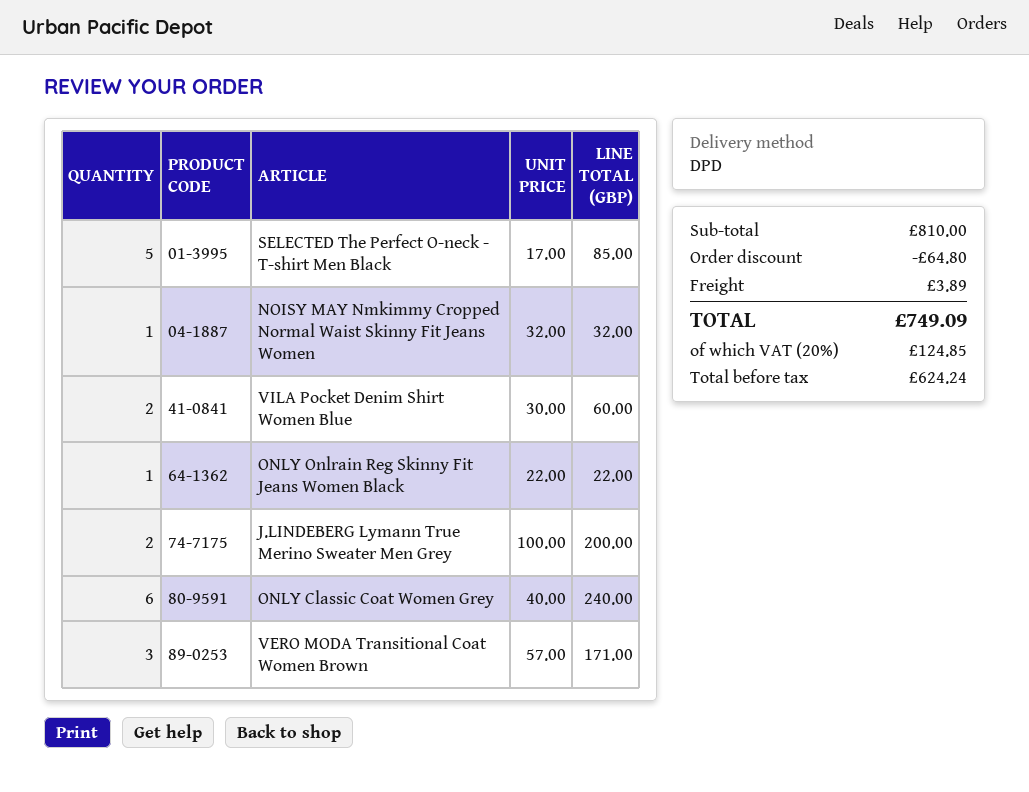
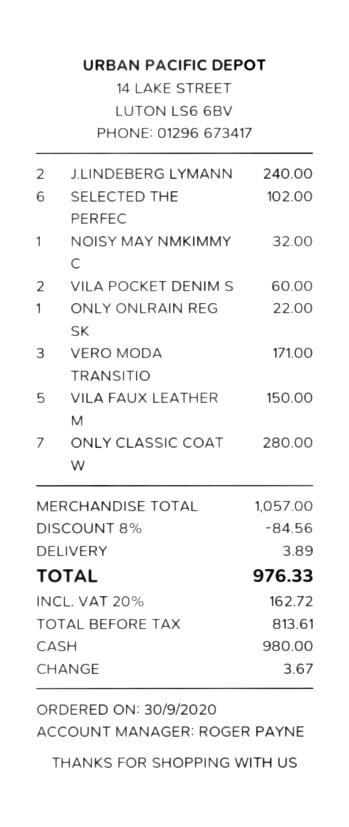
SELECTED The Perfect O-neck - T-shirt Men Black: 5 for 85.00 -> 6 for 102.00
J.LINDEBERG Lymann True Merino Sweater Men Grey: 2 for 200.00 -> 2 for 240.00
ONLY Classic Coat Women Grey: 6 for 240.00 -> 7 for 280.00
VILA FAUX LEATHER M: none -> 5 for 150.00
subtotal: 810.00 -> 1057.00
discount: 64.80 -> 84.56
net: 624.24 -> 813.61
tax: 20% = 124.85 -> 20% = 162.72
total: 749.09 -> 976.33

